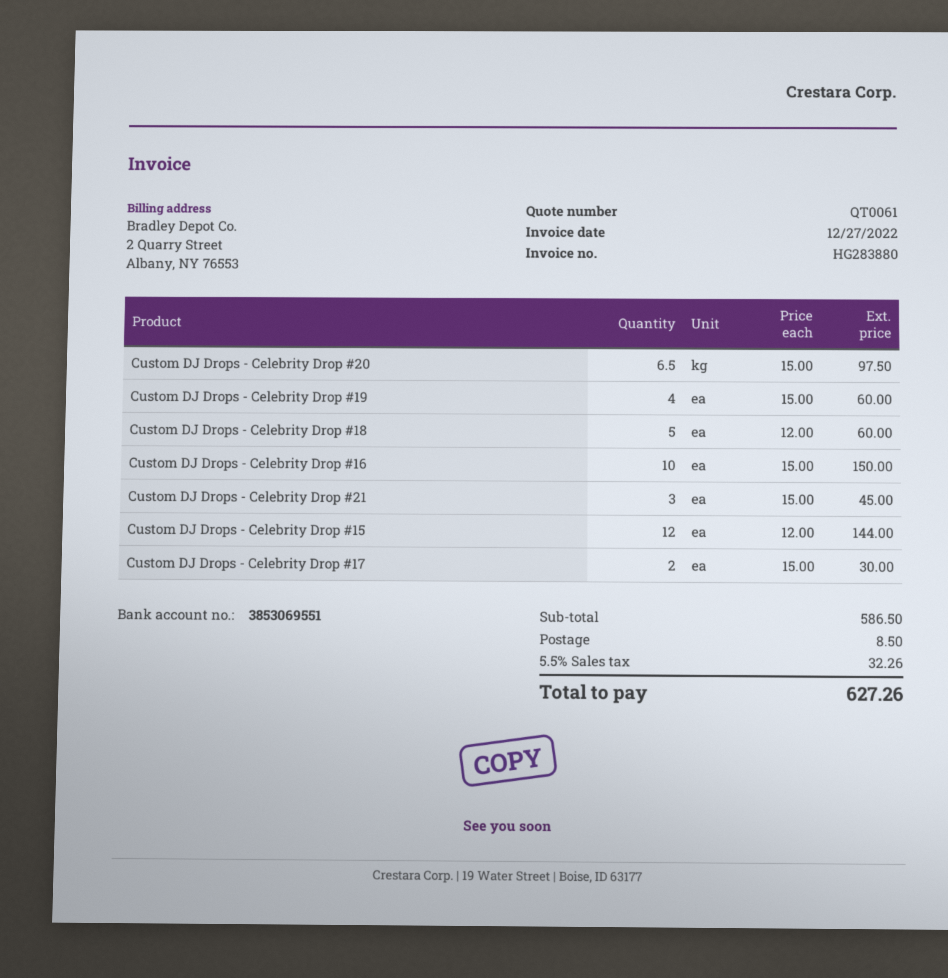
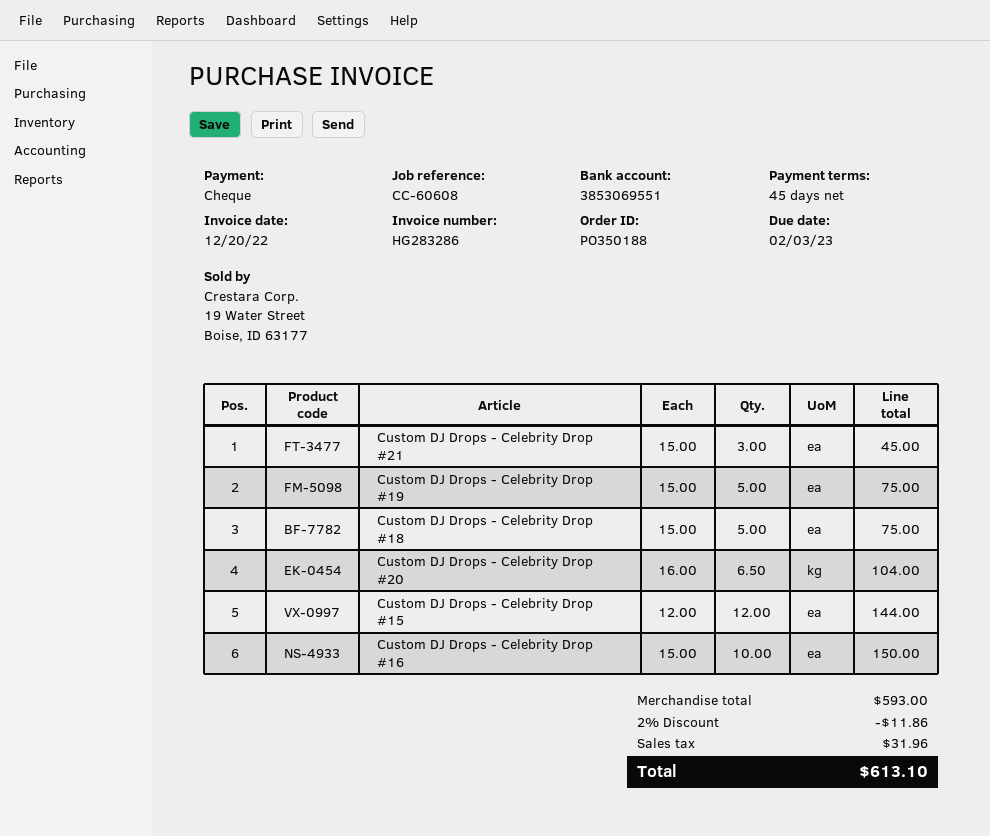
invoice number: HG283880 -> HG283286
invoice date: 2022-12-27 -> 2022-12-20
Custom DJ Drops - Celebrity Drop #20: 6.5 x 15.00 = 97.50 -> 6.5 x 16.00 = 104.00
Custom DJ Drops - Celebrity Drop #19: 4 x 15.00 = 60.00 -> 5 x 15.00 = 75.00
Custom DJ Drops - Celebrity Drop #18: 5 x 12.00 = 60.00 -> 5 x 15.00 = 75.00
Custom DJ Drops - Celebrity Drop #17: 2 x 15.00 = 30.00 -> none
subtotal: 586.50 -> 593.00
discount: none -> 2% = 11.86
shipping: 8.50 -> none
tax: 32.26 -> 31.96
total: 627.26 -> 613.10

